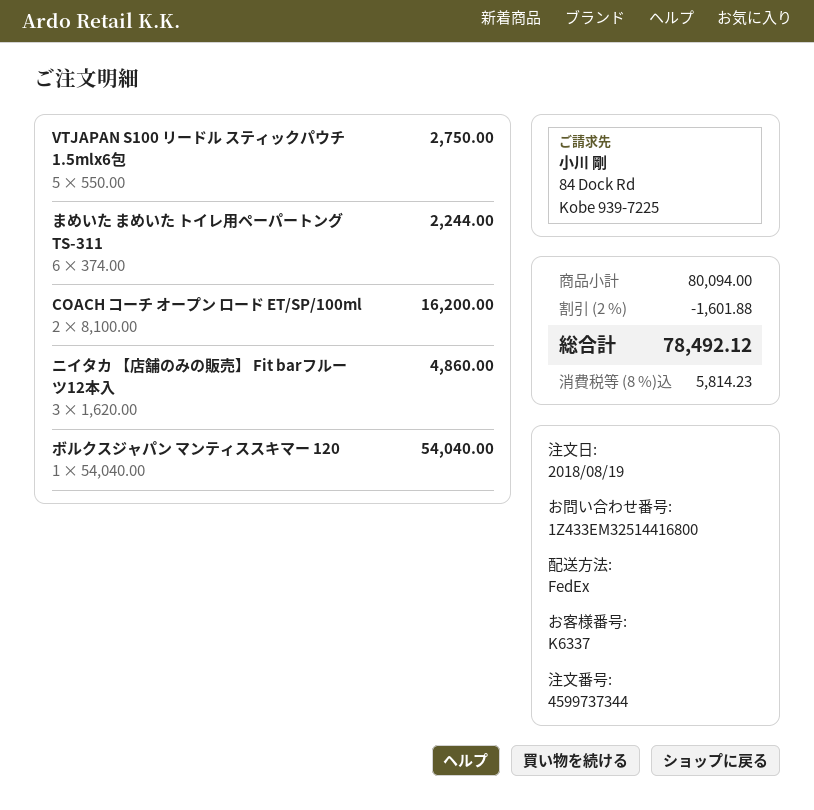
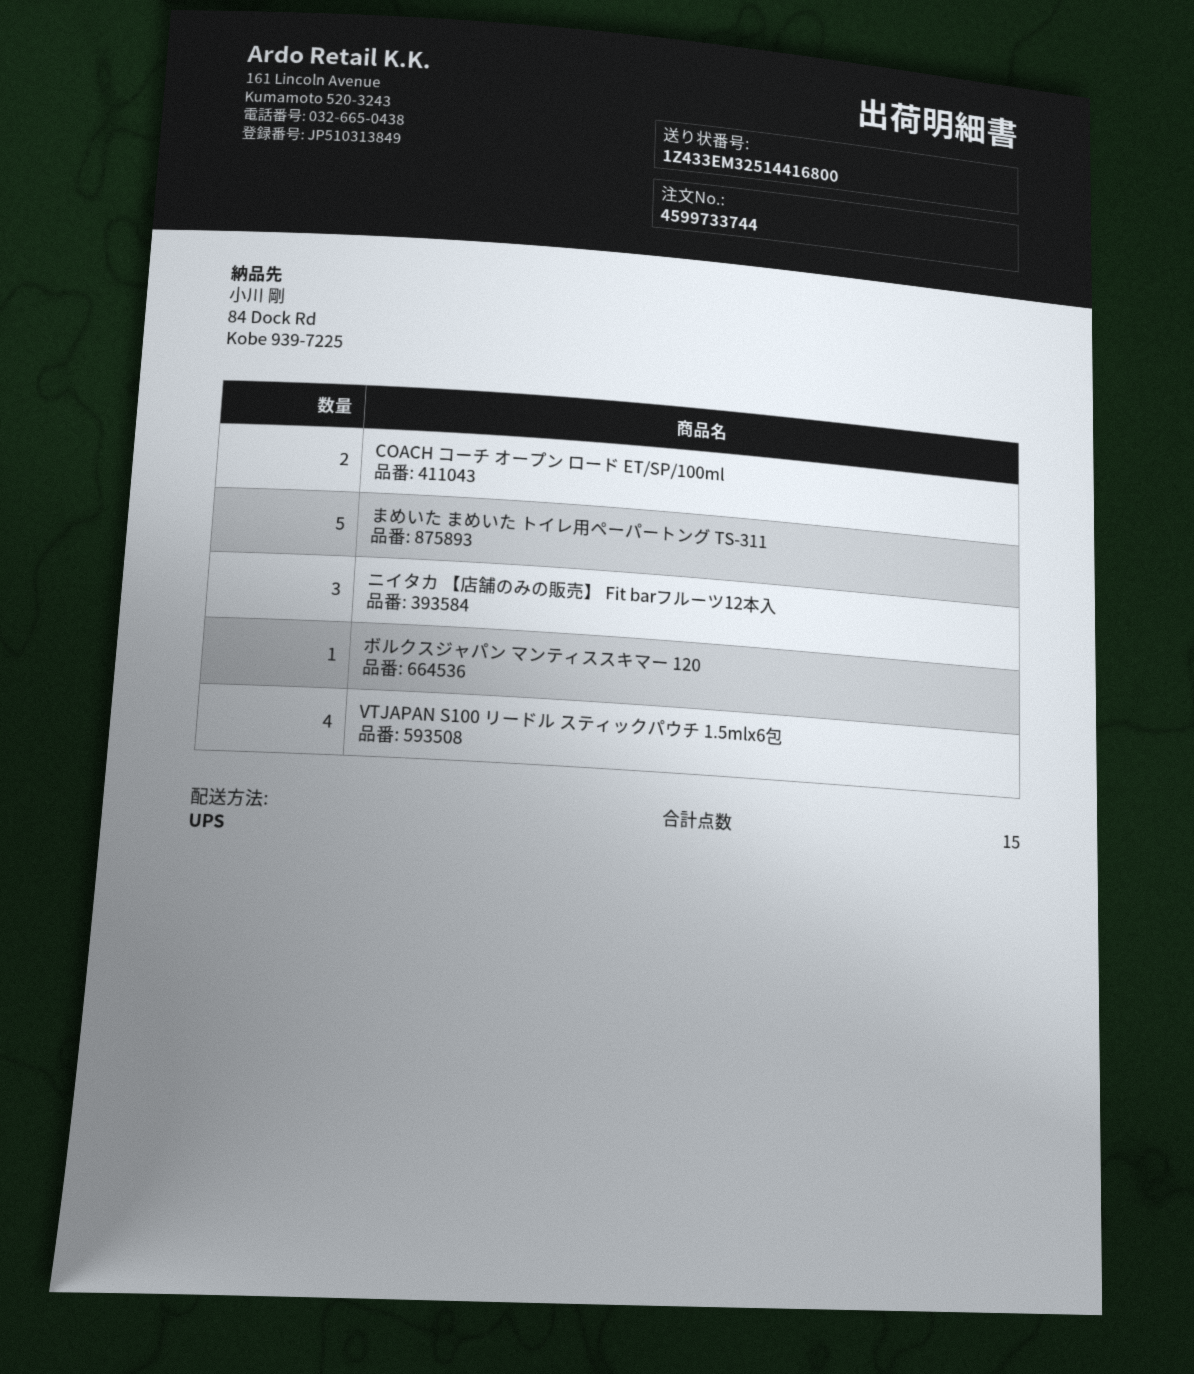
order number: 4599737344 -> 4599733744
shipping method: FedEx -> UPS
VTJAPAN S100 リードル スティックパウチ 1.5mlx6包: 5 -> 4
まめいた まめいた トイレ用ペーパートング TS-311: 6 -> 5

